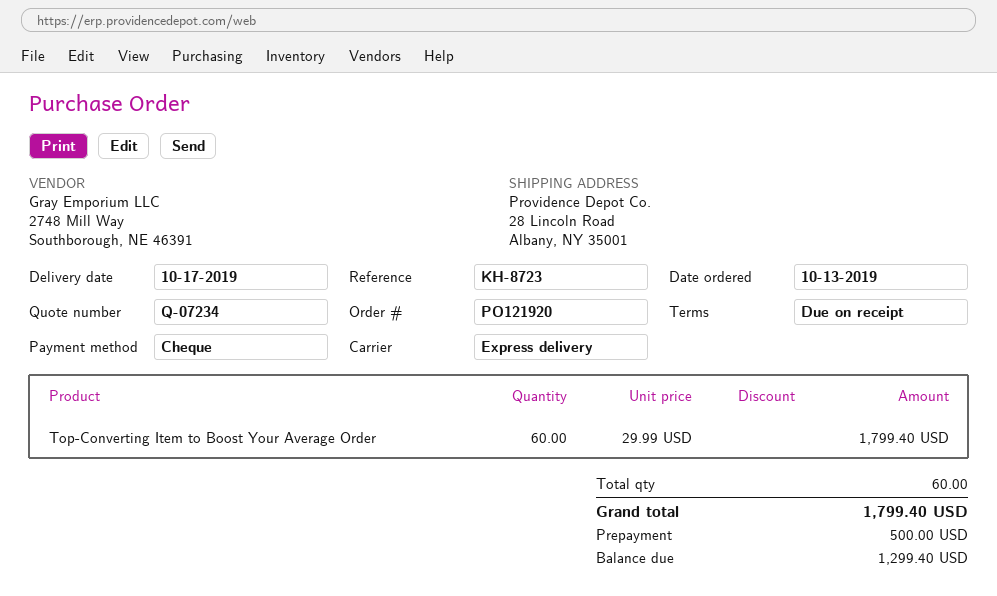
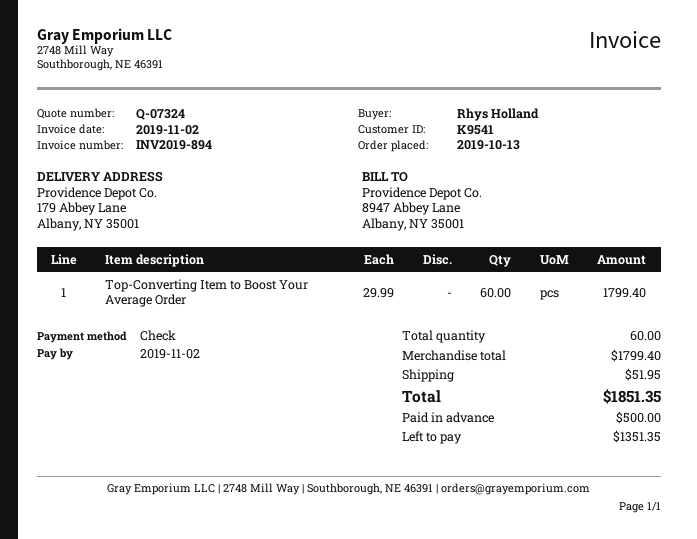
quote number: Q-07234 -> Q-07324
ship to: 28 Lincoln Road, Albany, NY 35001 -> 179 Abbey Lane, Albany, NY 35001
shipping: none -> 51.95
total: 1799.40 -> 1851.35
balance: 1299.40 -> 1351.35

